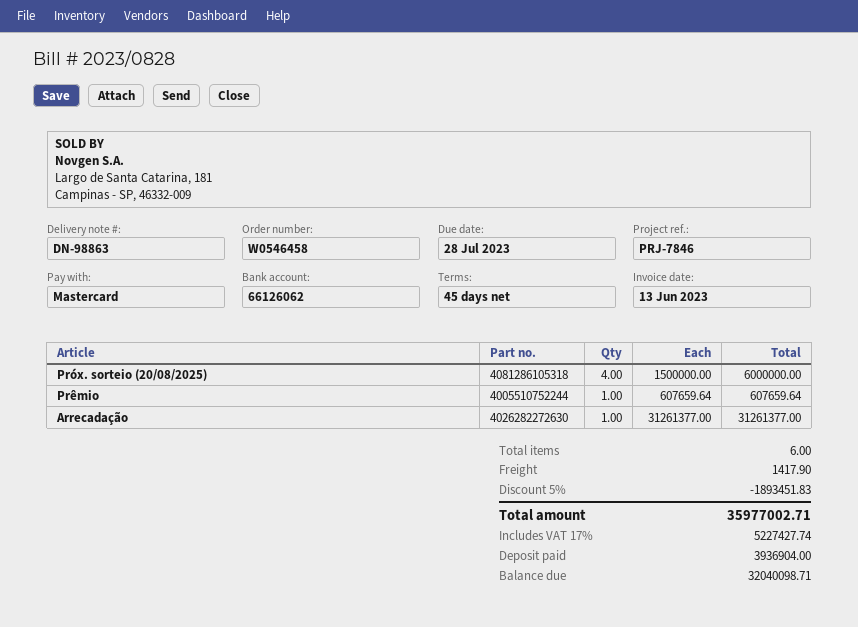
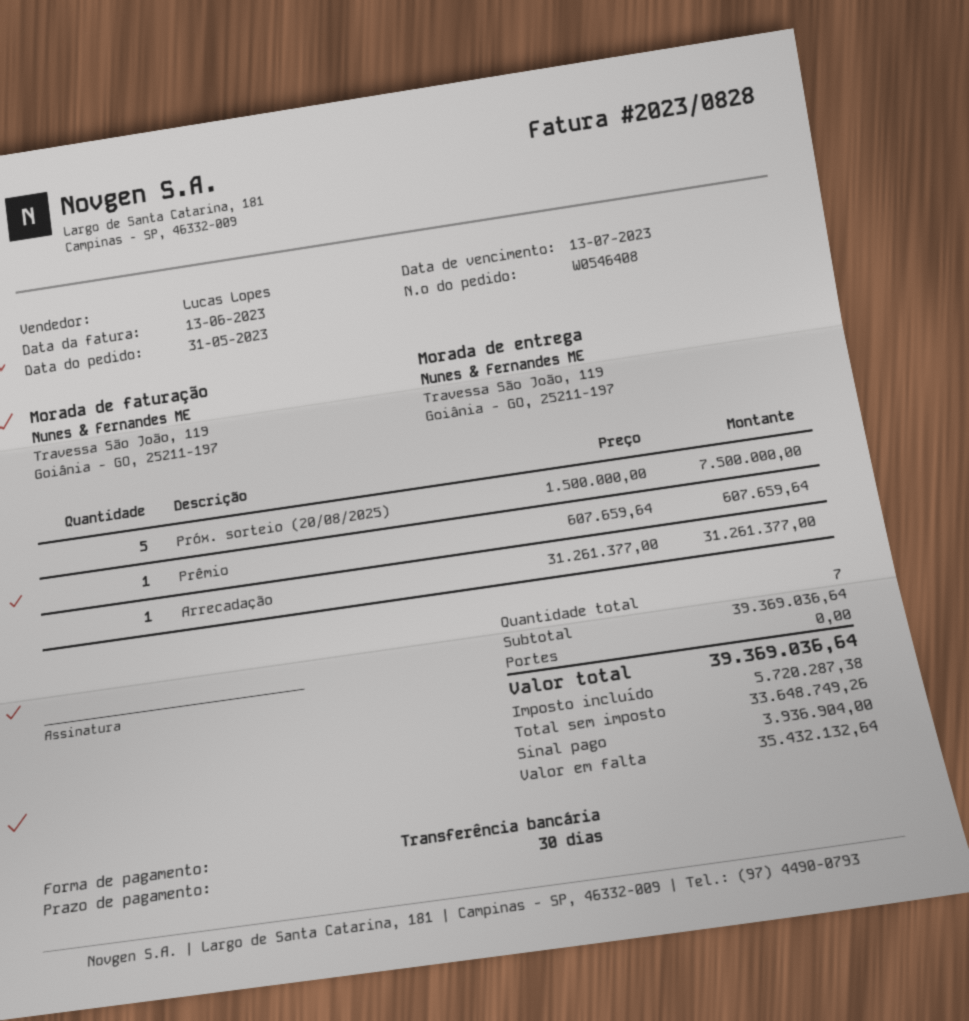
order number: W0546458 -> W0546408
payment terms: 45 days -> 30 days
due date: 2023-07-28 -> 2023-07-13
payment method: Mastercard -> bank transfer
Próx. sorteio (20/08/2025): 4 x 1500000.00 = 6000000.00 -> 5 x 1500000.00 = 7500000.00
total quantity: 6 -> 7
discount: 5% = 1893451.83 -> none
shipping: 1417.90 -> 0.00
tax: 5227427.74 -> 5720287.38
total: 35977002.71 -> 39369036.64
balance: 32040098.71 -> 35432132.64

